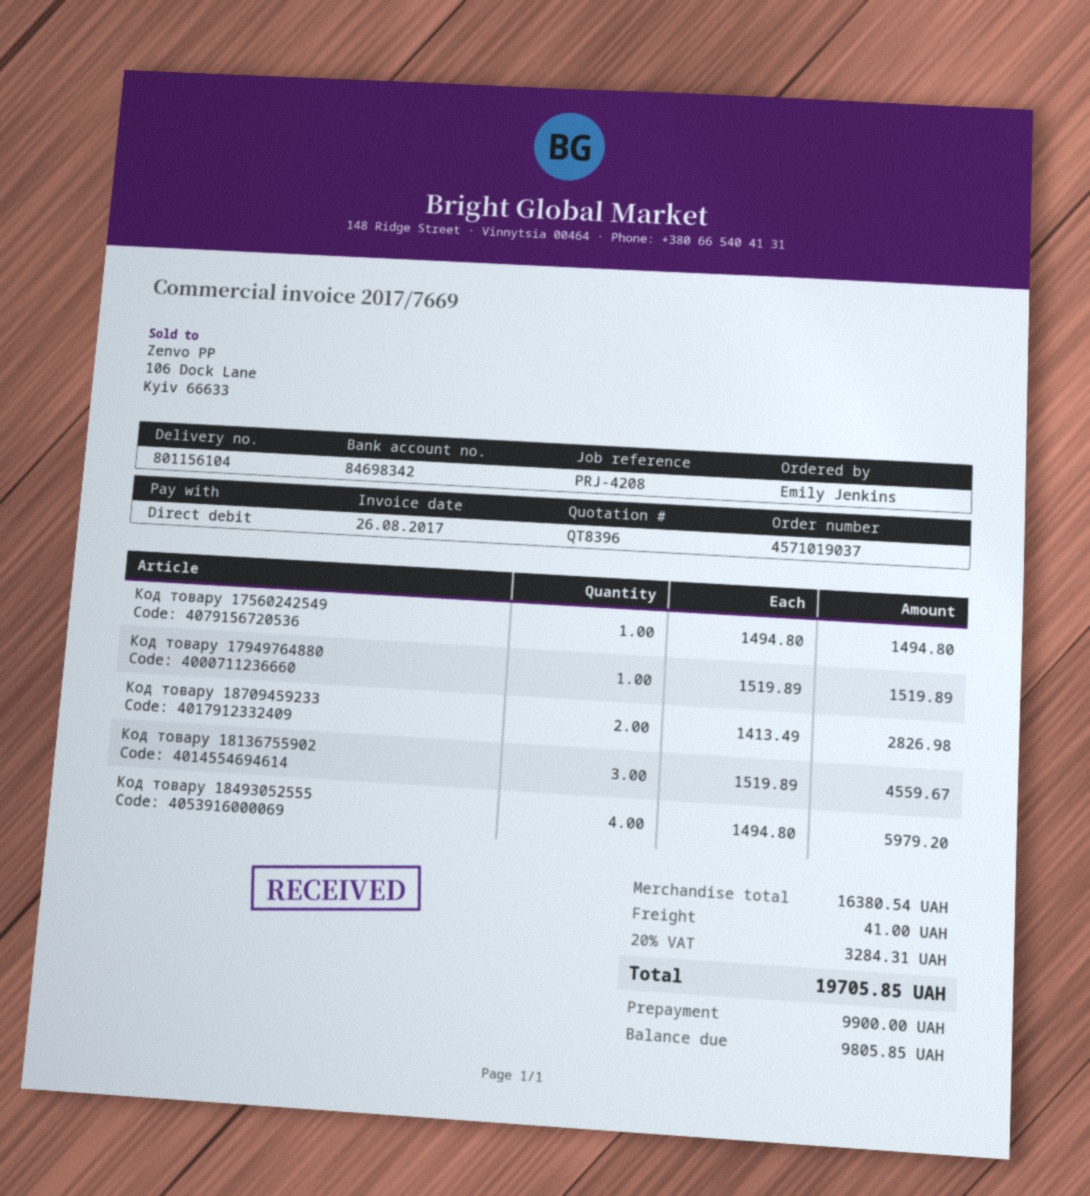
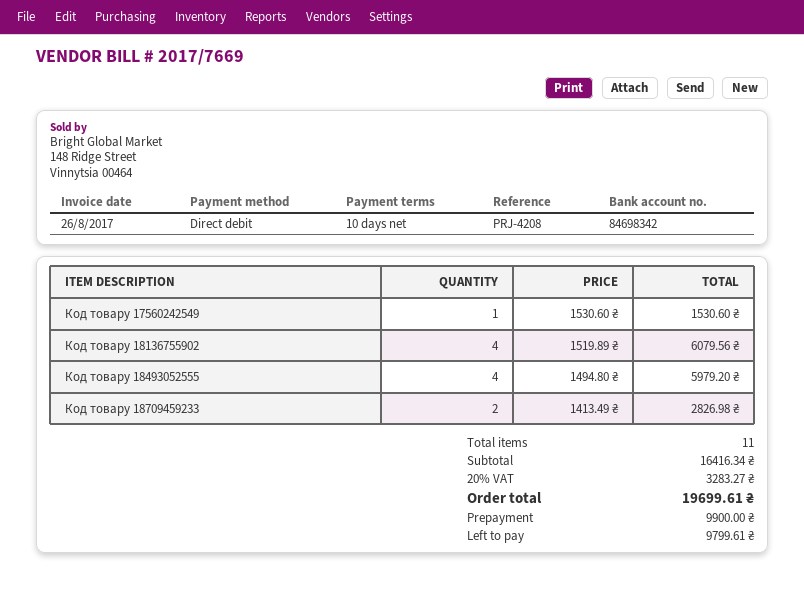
Код товару 17560242549: 1 x 1494.80 = 1494.80 -> 1 x 1530.60 = 1530.60
Код товару 17949764880: 1 x 1519.89 = 1519.89 -> none
Код товару 18136755902: 3 x 1519.89 = 4559.67 -> 4 x 1519.89 = 6079.56
subtotal: 16380.54 -> 16416.34
shipping: 41.00 -> none
tax: 20% = 3284.31 -> 20% = 3283.27
total: 19705.85 -> 19699.61
balance: 9805.85 -> 9799.61

